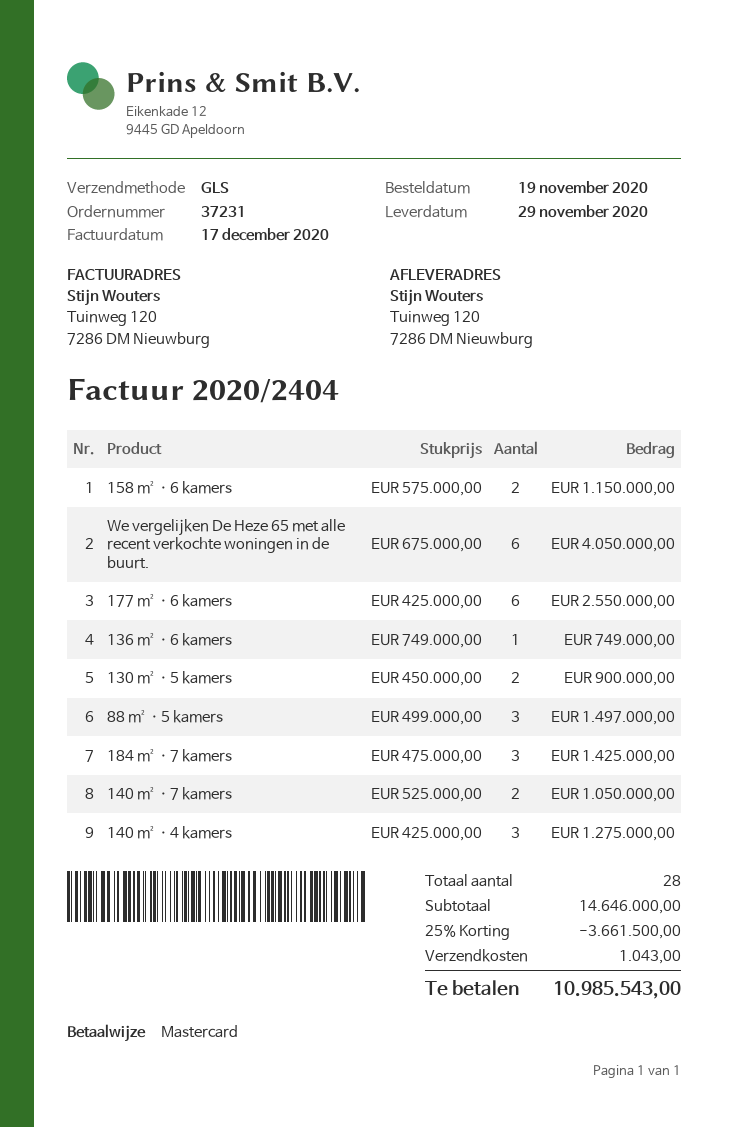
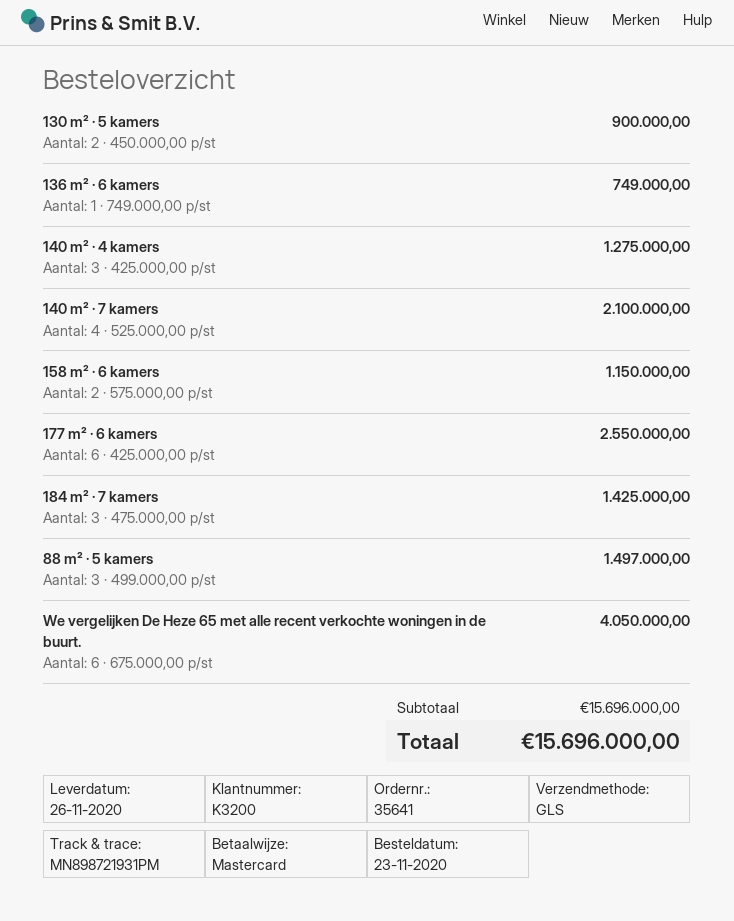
order number: 37231 -> 35641
order date: 2020-11-19 -> 2020-11-23
delivery date: 2020-11-29 -> 2020-11-26
140 m² · 7 kamers: 2 x 525000.00 = 1050000.00 -> 4 x 525000.00 = 2100000.00
subtotal: 14646000.00 -> 15696000.00
discount: 25% = 3661500.00 -> none
shipping: 1043.00 -> none
total: 10985543.00 -> 15696000.00

